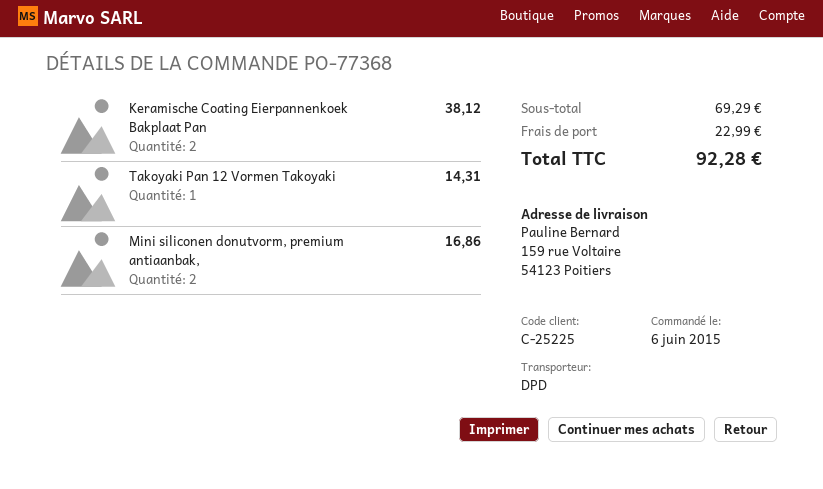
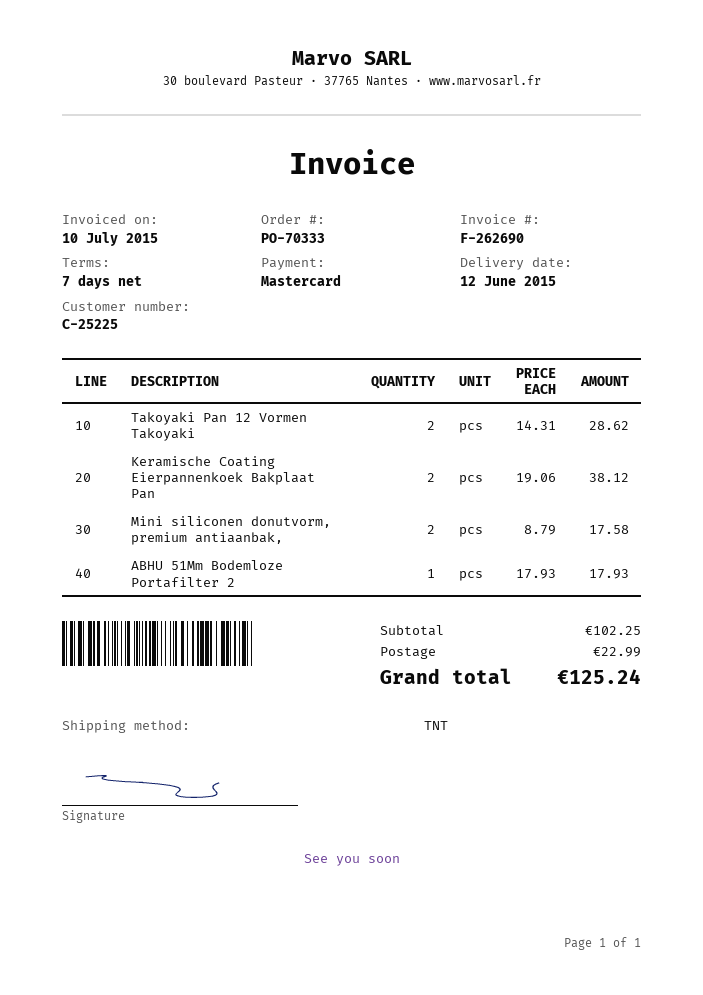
order number: PO-77368 -> PO-70333
shipping method: DPD -> TNT
Takoyaki Pan 12 Vormen Takoyaki: 1 for 14.31 -> 2 for 28.62
Mini siliconen donutvorm, premium antiaanbak,: 2 for 16.86 -> 2 for 17.58
ABHU 51Mm Bodemloze Portafilter 2: none -> 1 for 17.93
subtotal: 69.29 -> 102.25
total: 92.28 -> 125.24

